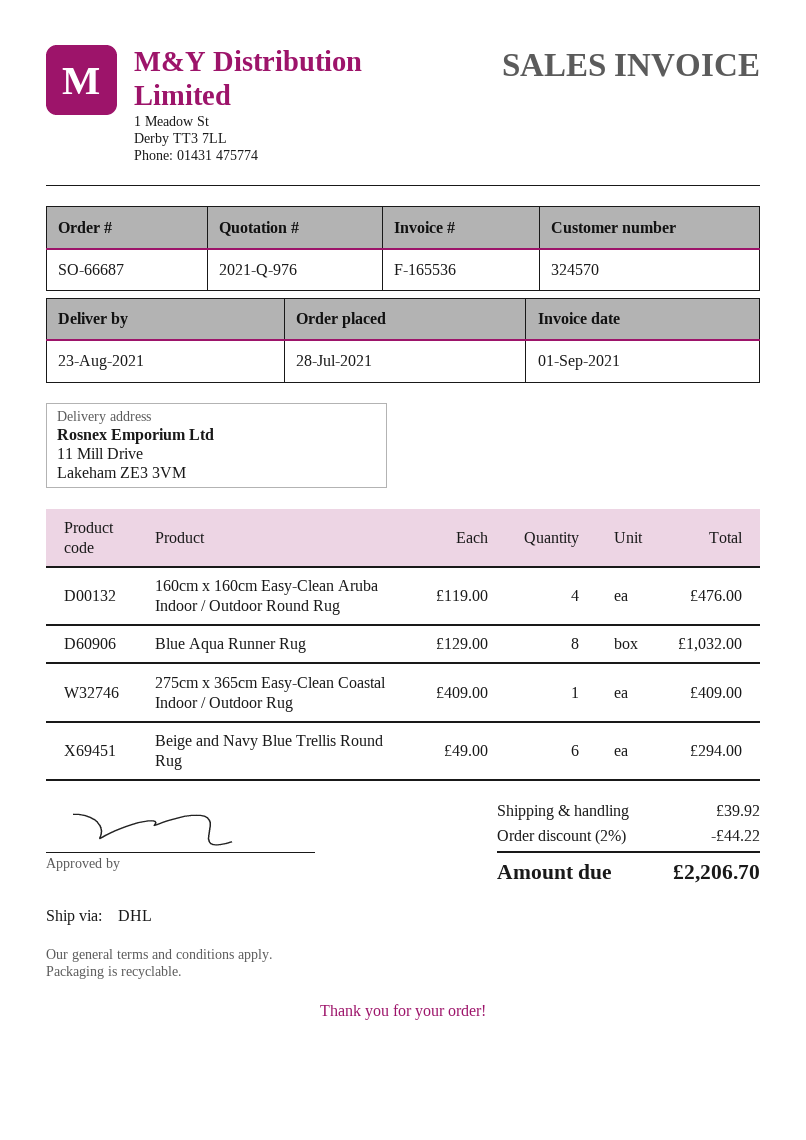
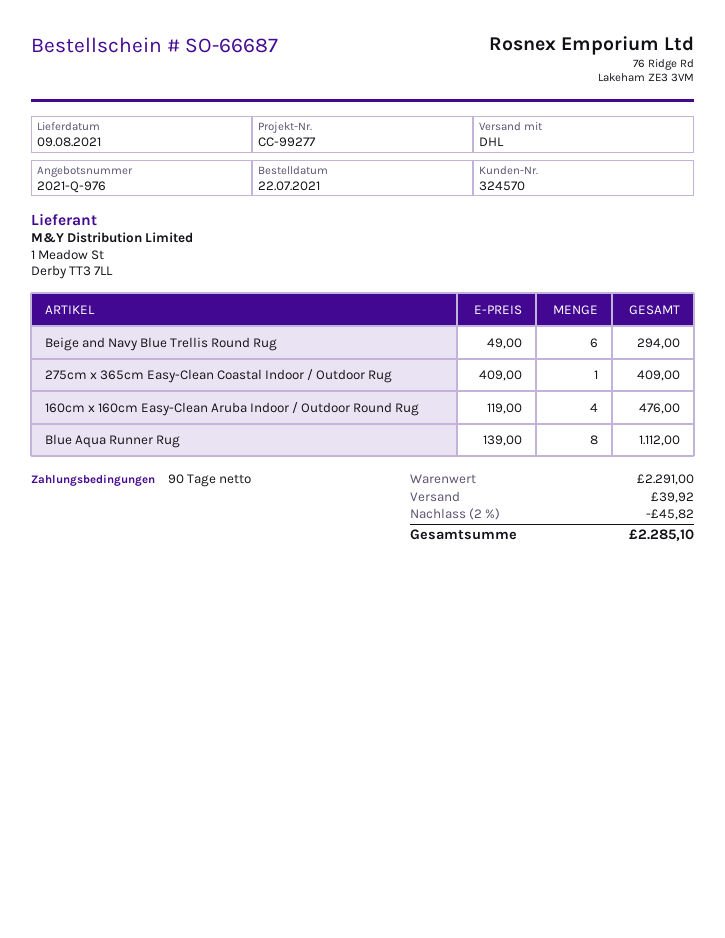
order date: 2021-07-28 -> 2021-07-22
delivery date: 2021-08-23 -> 2021-08-09
Blue Aqua Runner Rug: 8 x 129.00 = 1032.00 -> 8 x 139.00 = 1112.00
discount: 2% = 44.22 -> 2% = 45.82
total: 2206.70 -> 2285.10

